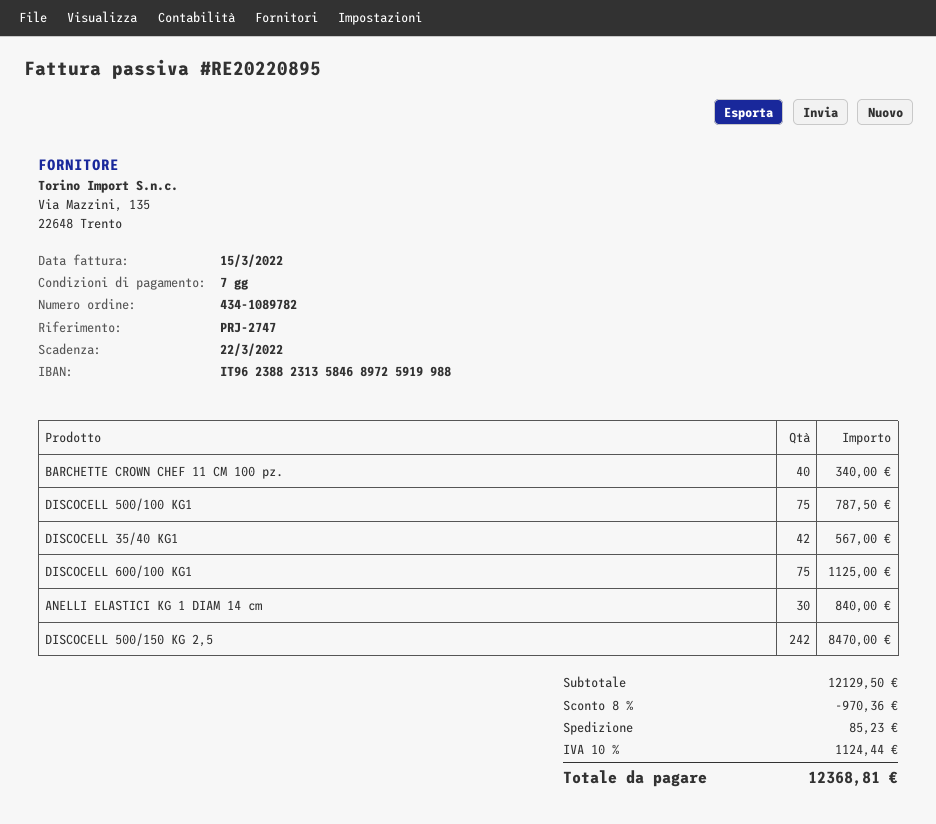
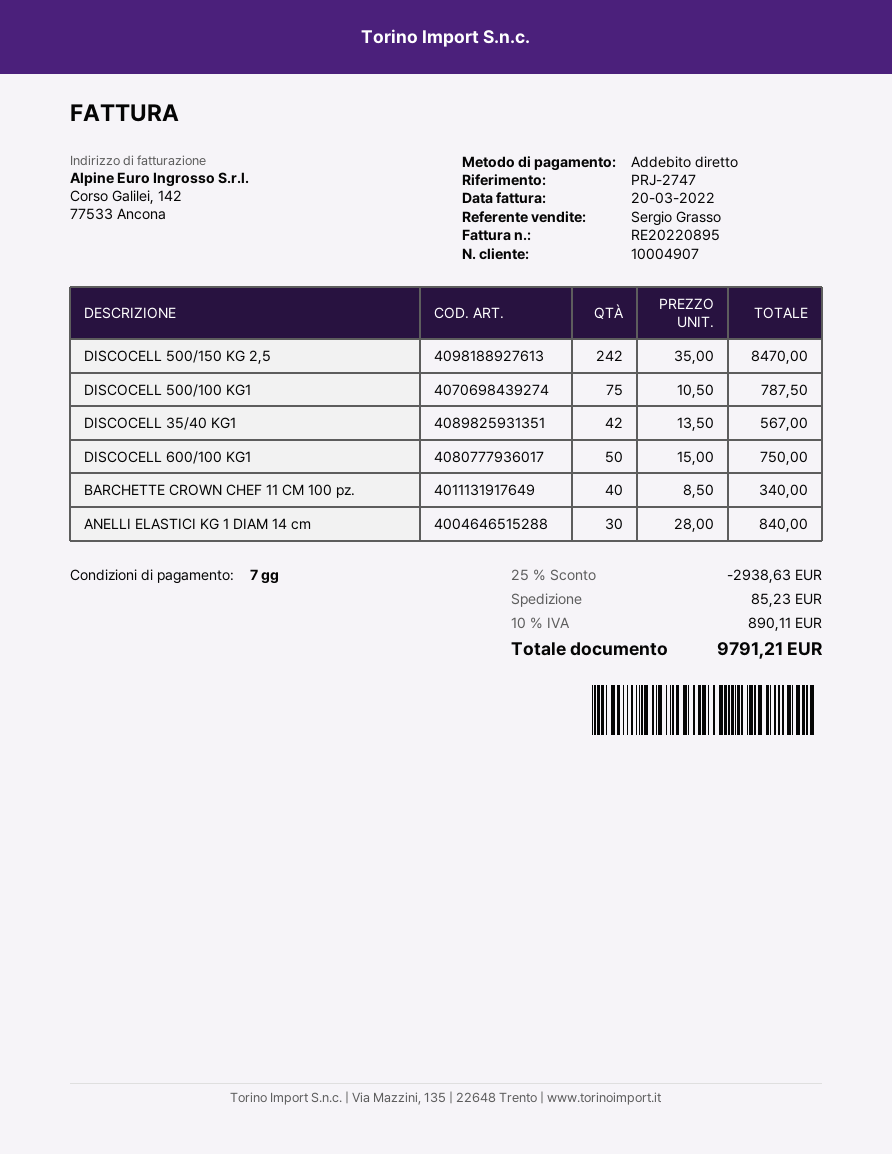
invoice date: 2022-03-15 -> 2022-03-20
DISCOCELL 600/100 KG1: 75 for 1125.00 -> 50 for 750.00
discount: 8% = 970.36 -> 25% = 2938.63
tax: 10% = 1124.44 -> 10% = 890.11
total: 12368.81 -> 9791.21

